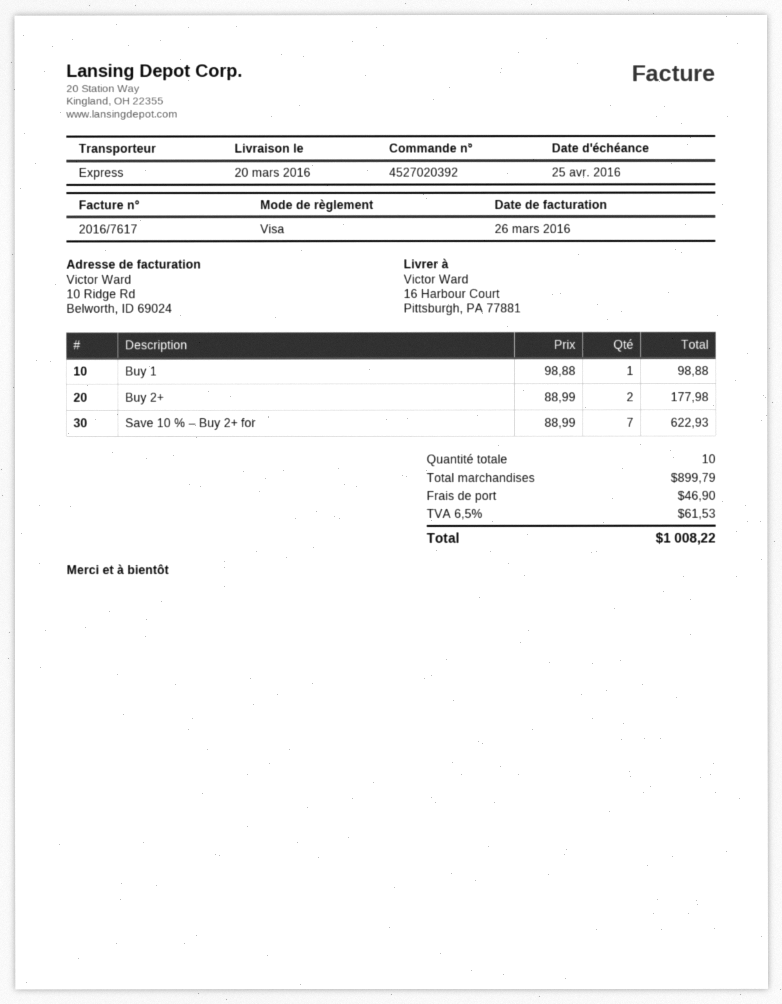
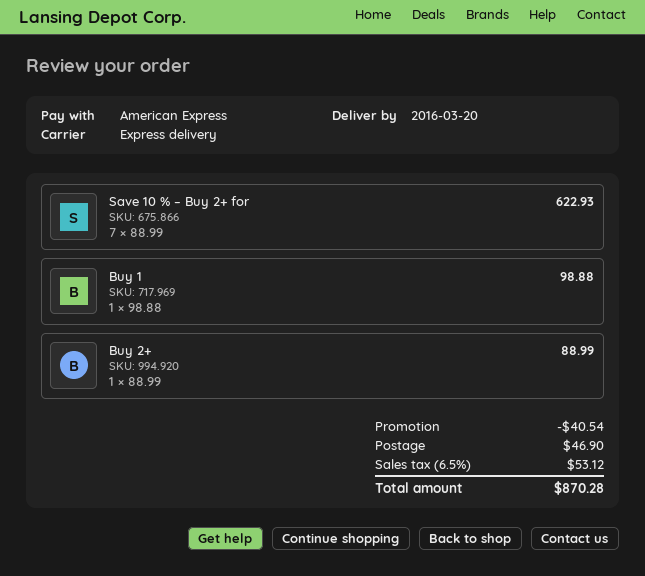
payment method: Visa -> American Express
Buy 2+: 2 x 88.99 = 177.98 -> 1 x 88.99 = 88.99
discount: none -> 40.54
tax: 6.5% = 61.53 -> 6.5% = 53.12
total: 1008.22 -> 870.28

